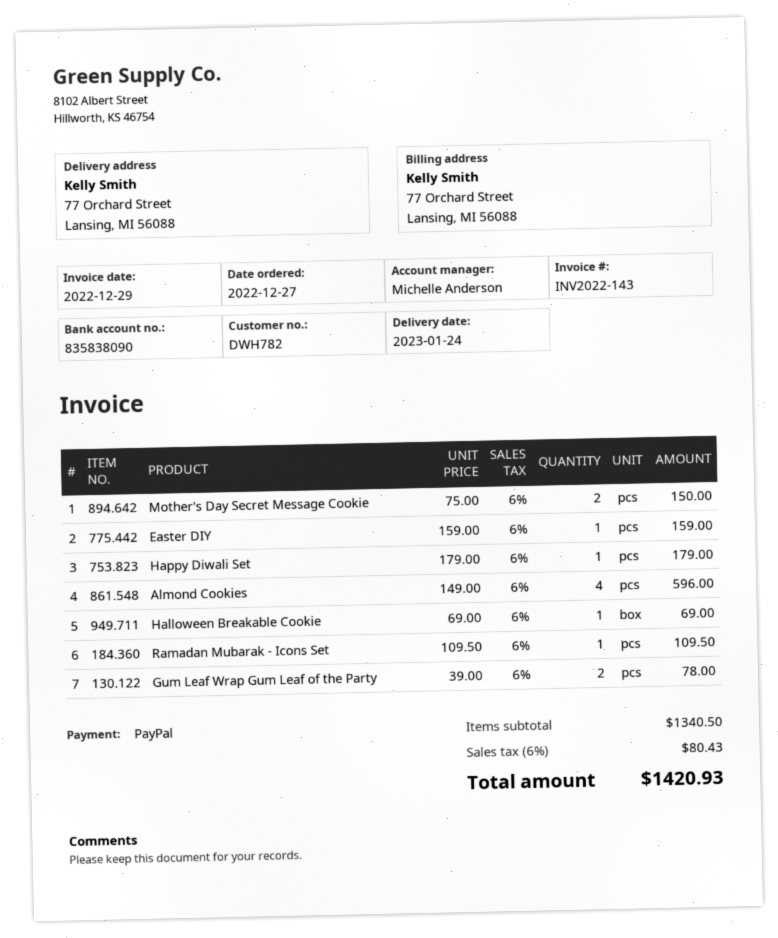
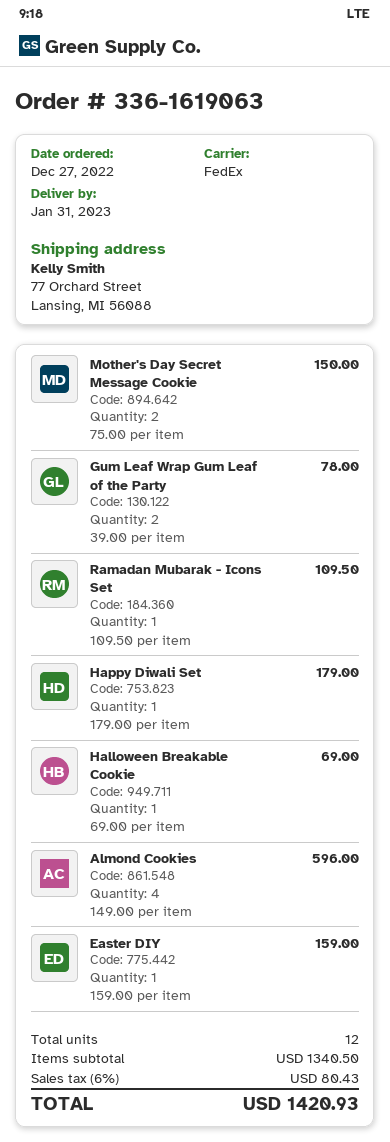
delivery date: 2023-01-24 -> 2023-01-31

